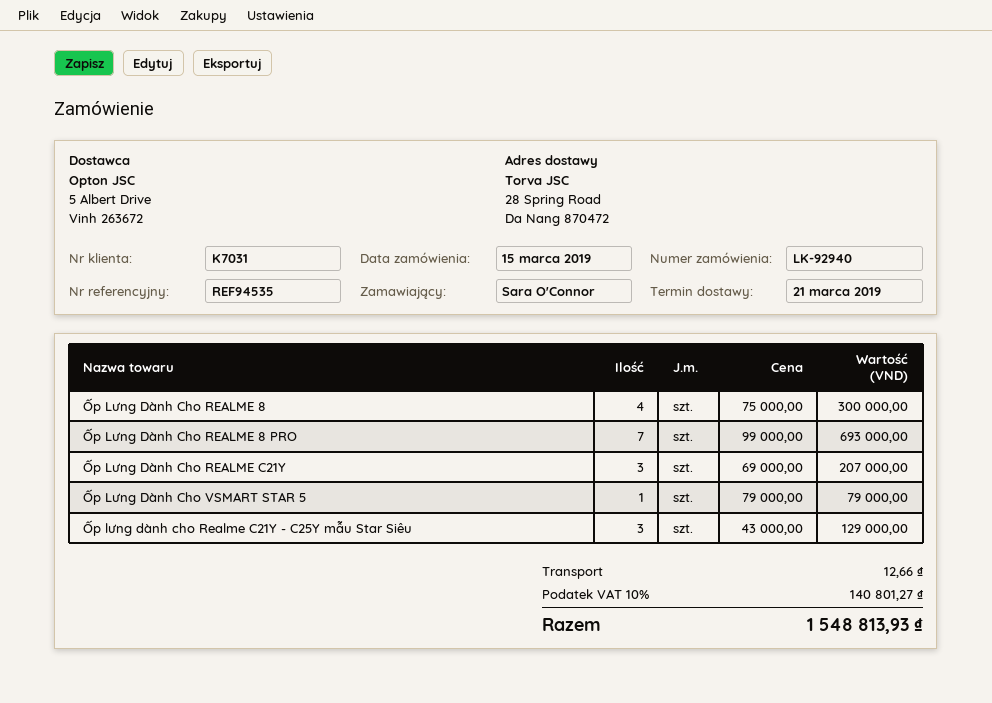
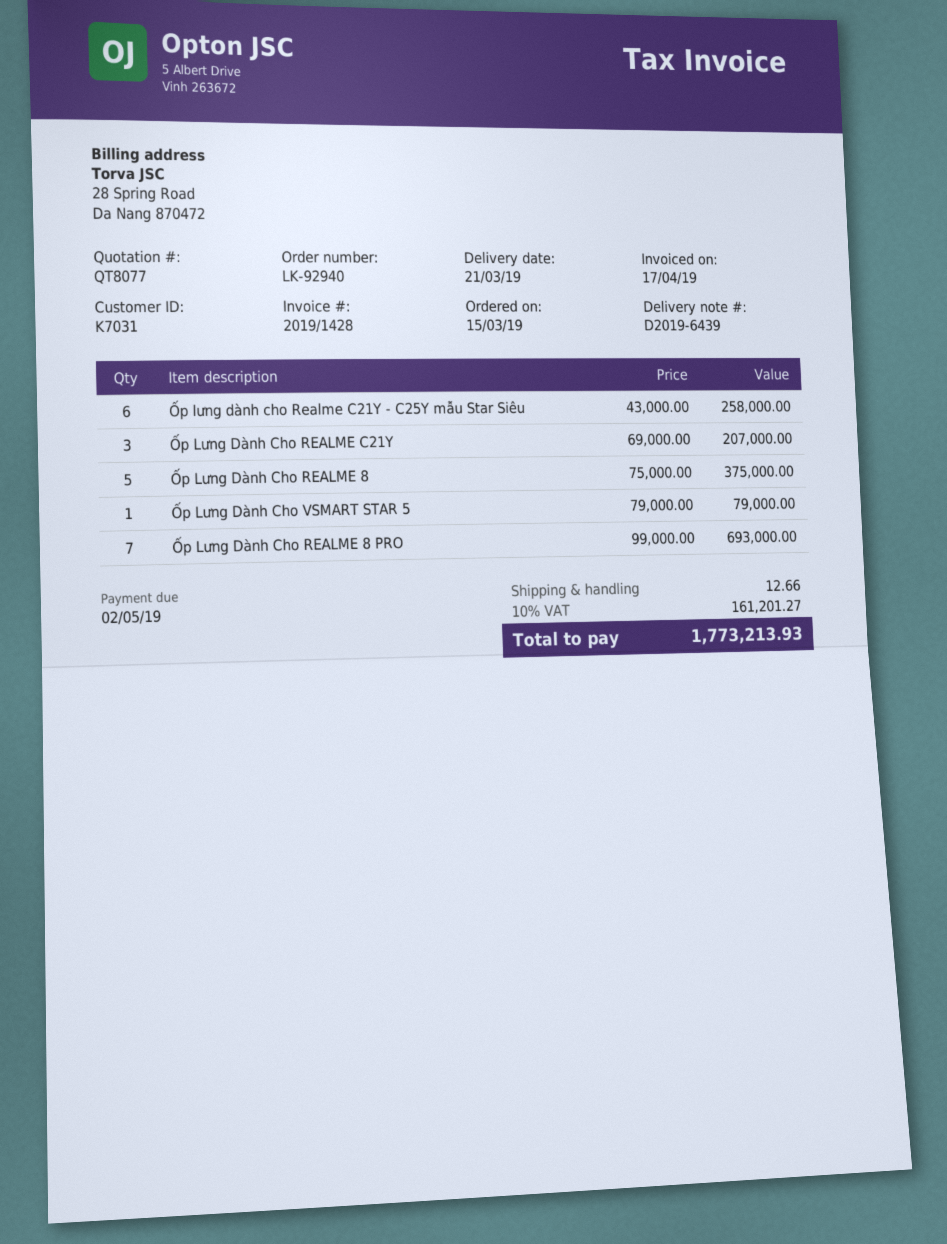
Ốp Lưng Dành Cho REALME 8: 4 x 75000.00 = 300000.00 -> 5 x 75000.00 = 375000.00
Ốp lưng dành cho Realme C21Y - C25Y mẫu Star Siêu: 3 x 43000.00 = 129000.00 -> 6 x 43000.00 = 258000.00
tax: 10% = 140801.27 -> 10% = 161201.27
total: 1548813.93 -> 1773213.93

